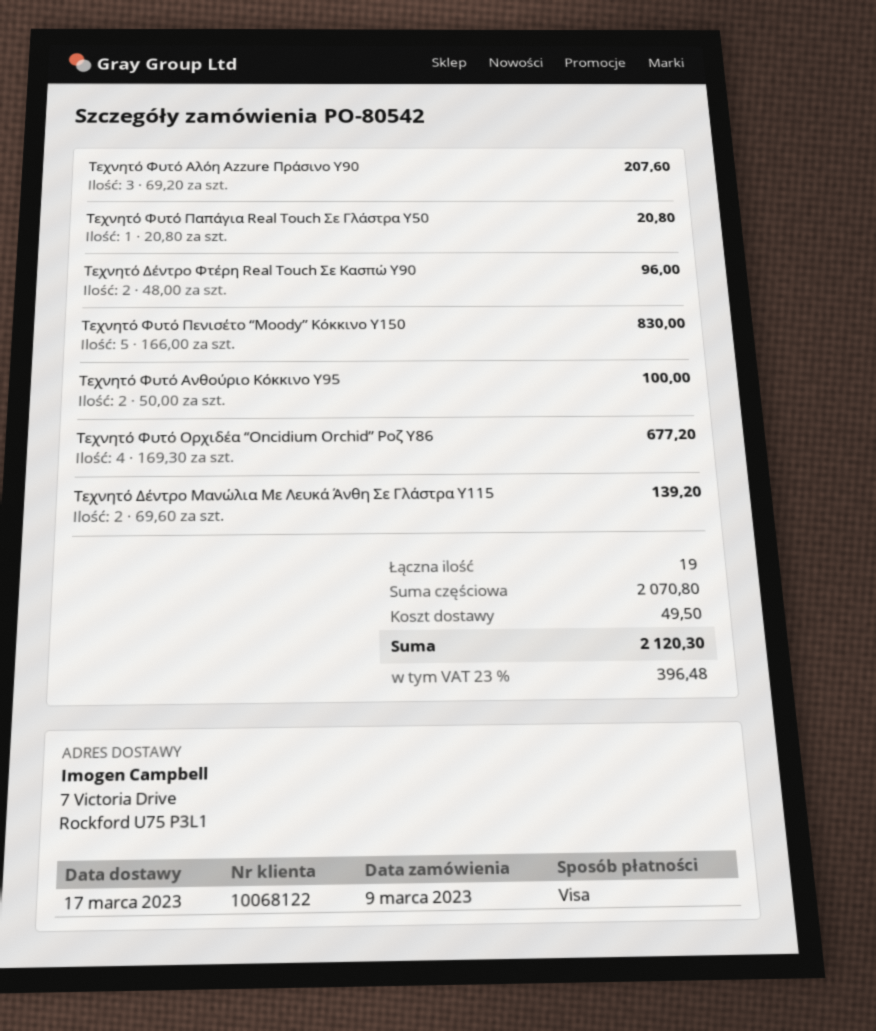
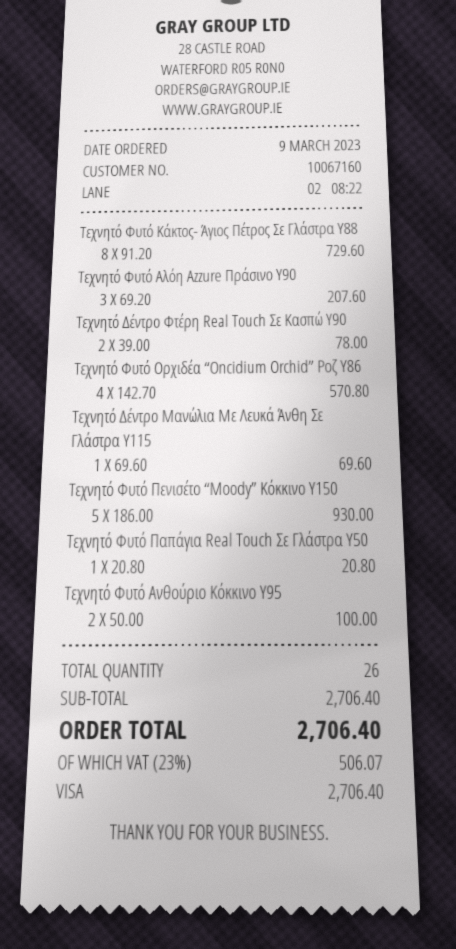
customer number: 10068122 -> 10067160
Τεχνητό Δέντρο Φτέρη Real Touch Σε Κασπώ Y90: 2 x 48.00 = 96.00 -> 2 x 39.00 = 78.00
Τεχνητό Φυτό Πενισέτο “Moody” Κόκκινο Υ150: 5 x 166.00 = 830.00 -> 5 x 186.00 = 930.00
Τεχνητό Φυτό Ορχιδέα “Oncidium Orchid” Ροζ Υ86: 4 x 169.30 = 677.20 -> 4 x 142.70 = 570.80
Τεχνητό Δέντρο Μανώλια Με Λευκά Άνθη Σε Γλάστρα Y115: 2 x 69.60 = 139.20 -> 1 x 69.60 = 69.60
Τεχνητό Φυτό Κάκτος- Άγιος Πέτρος Σε Γλάστρα Υ88: none -> 8 x 91.20 = 729.60
total quantity: 19 -> 26
subtotal: 2070.80 -> 2706.40
shipping: 49.50 -> none
tax: 23% = 396.48 -> 23% = 506.07
total: 2120.30 -> 2706.40

